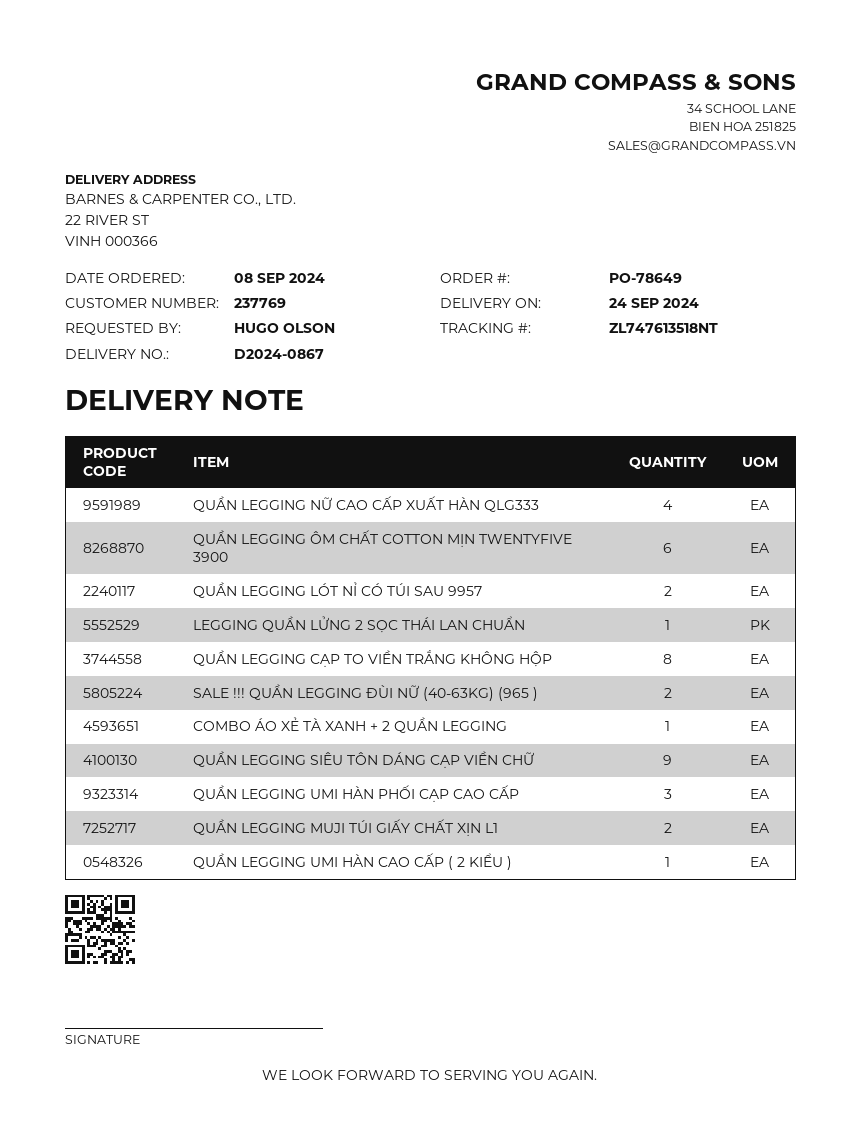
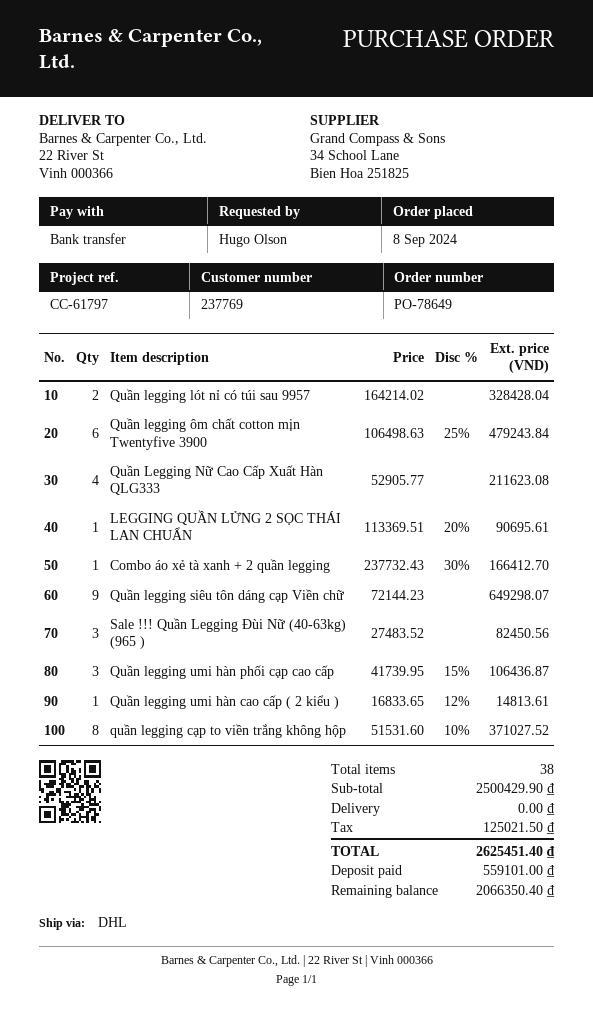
SALE !!! QUẦN LEGGING ĐÙI NỮ (40-63KG) (965 ): 2 -> 3
QUẦN LEGGING MUJI TÚI GIẤY CHẤT XỊN L1: 2 -> none

